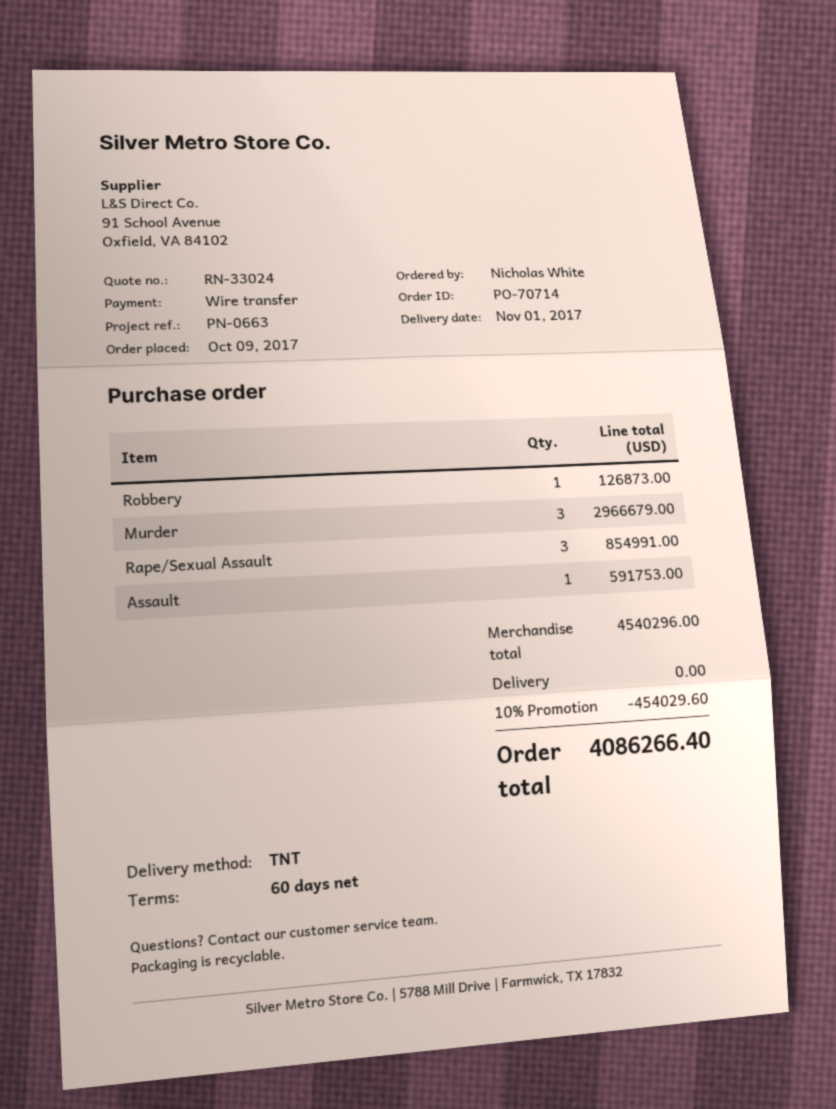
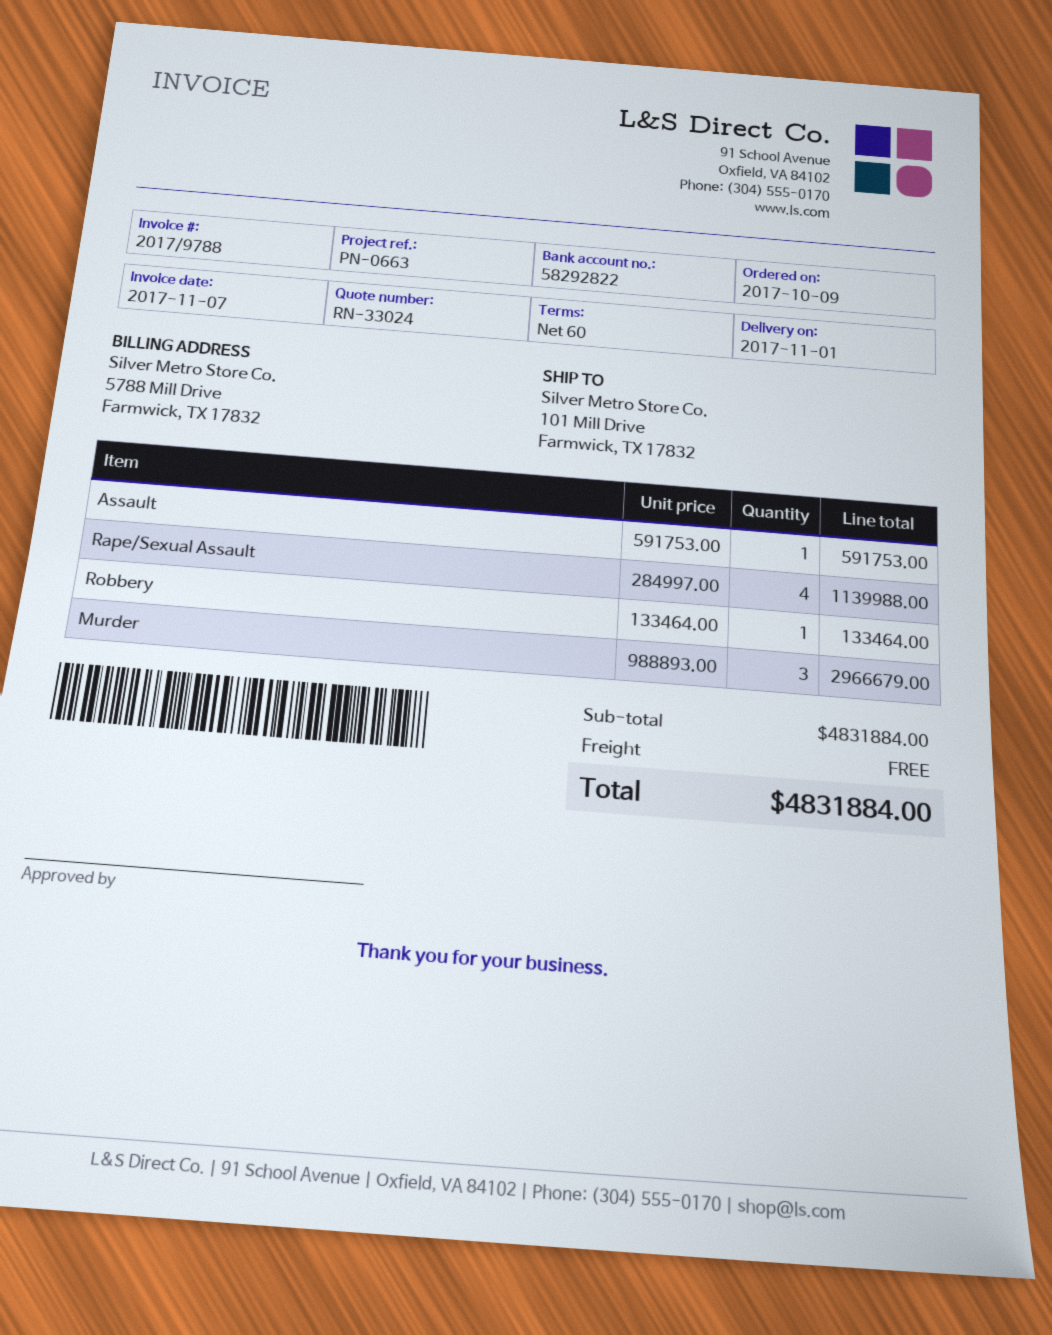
Robbery: 1 for 126873.00 -> 1 for 133464.00
Rape/Sexual Assault: 3 for 854991.00 -> 4 for 1139988.00
subtotal: 4540296.00 -> 4831884.00
discount: 10% = 454029.60 -> none
total: 4086266.40 -> 4831884.00

